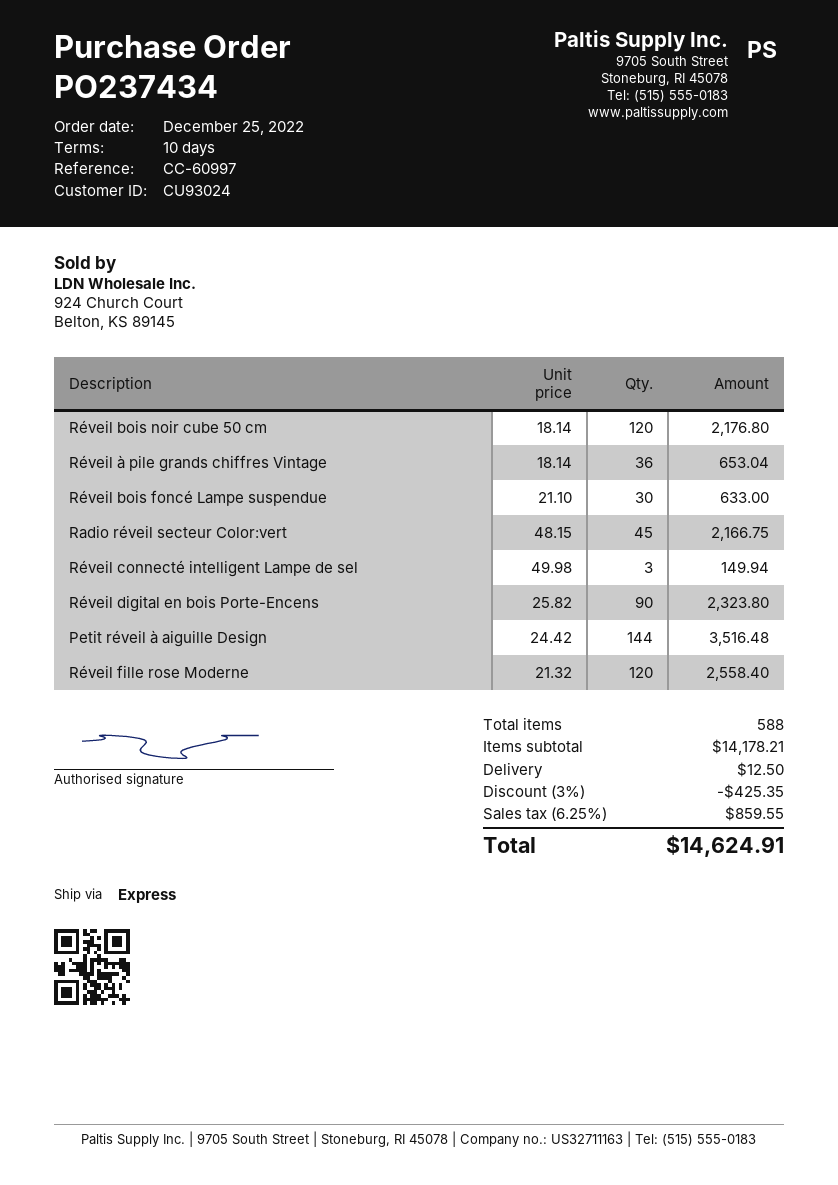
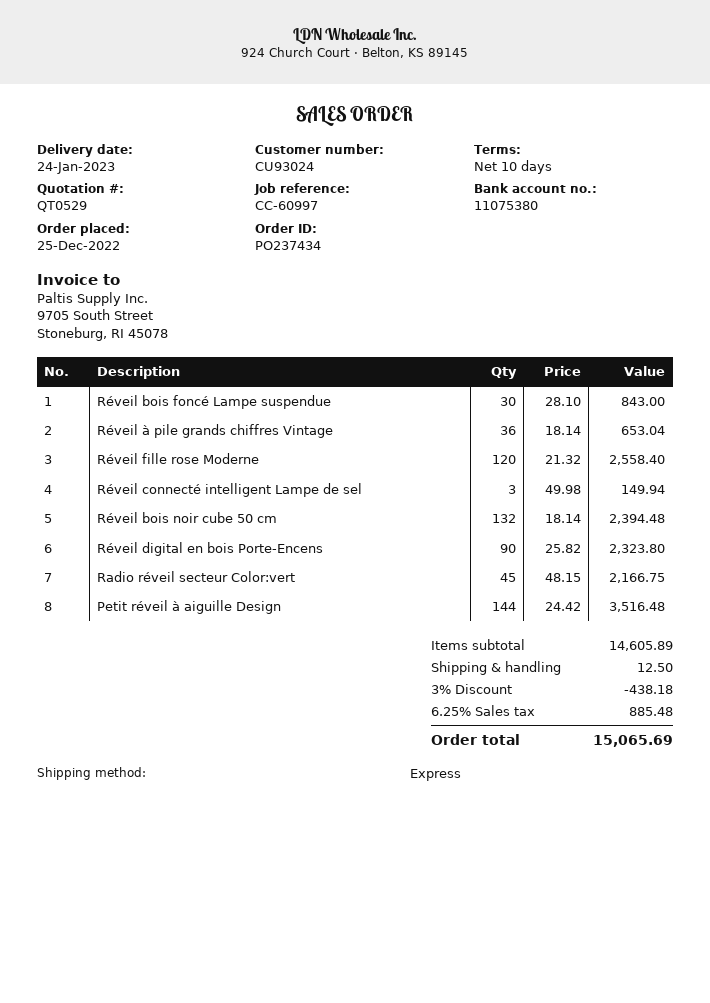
Réveil bois noir cube 50 cm: 120 x 18.14 = 2176.80 -> 132 x 18.14 = 2394.48
Réveil bois foncé Lampe suspendue: 30 x 21.10 = 633.00 -> 30 x 28.10 = 843.00
subtotal: 14178.21 -> 14605.89
discount: 3% = 425.35 -> 3% = 438.18
tax: 6.25% = 859.55 -> 6.25% = 885.48
total: 14624.91 -> 15065.69

